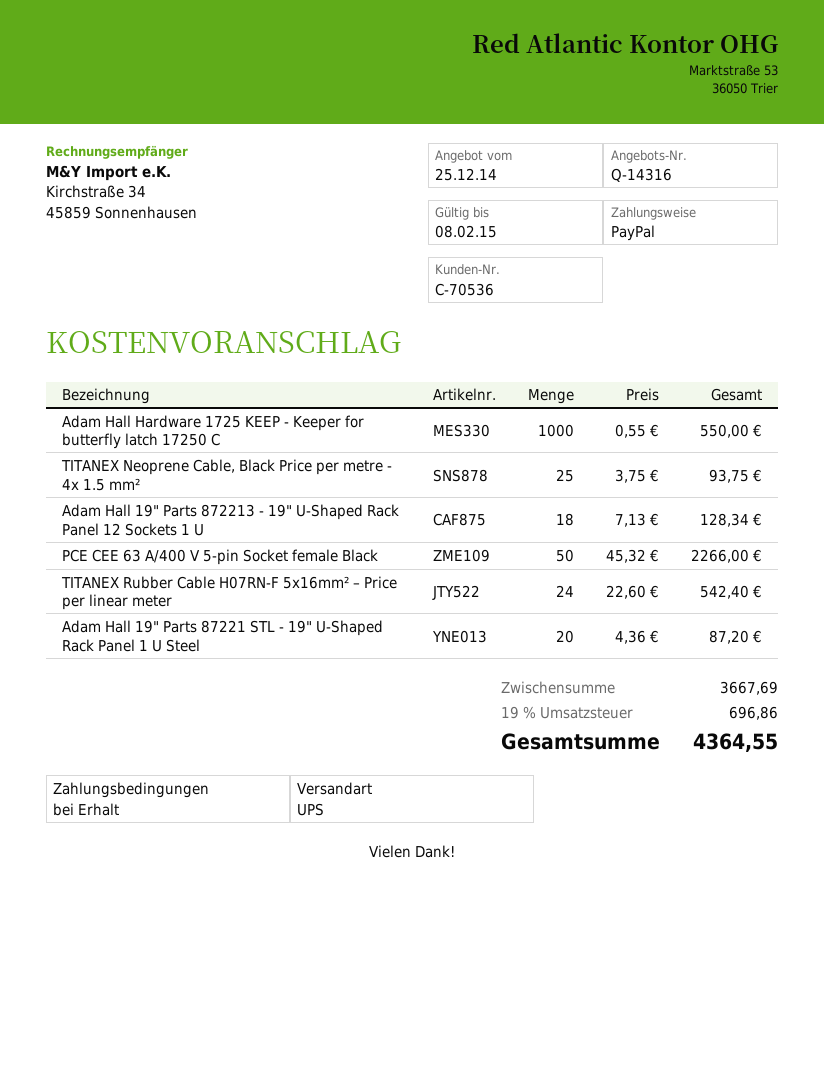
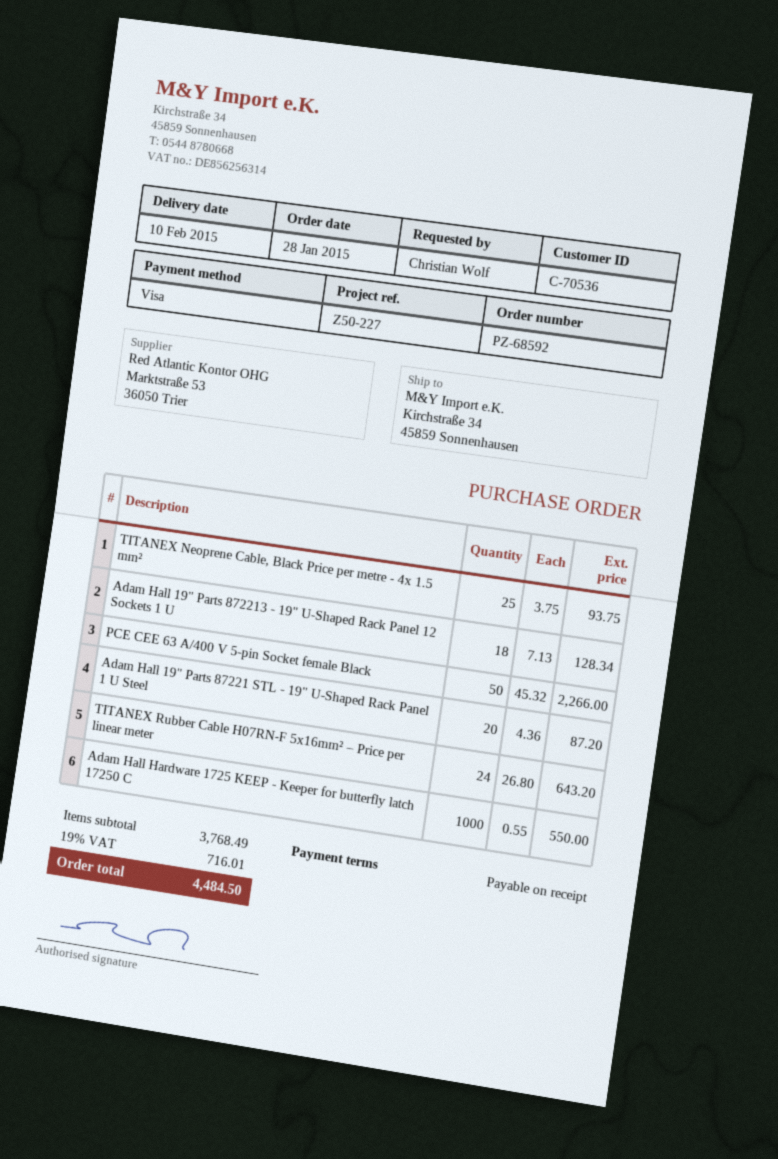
payment method: PayPal -> Visa
TITANEX Rubber Cable H07RN-F 5x16mm² – Price per linear meter: 24 x 22.60 = 542.40 -> 24 x 26.80 = 643.20
subtotal: 3667.69 -> 3768.49
tax: 19% = 696.86 -> 19% = 716.01
total: 4364.55 -> 4484.50

